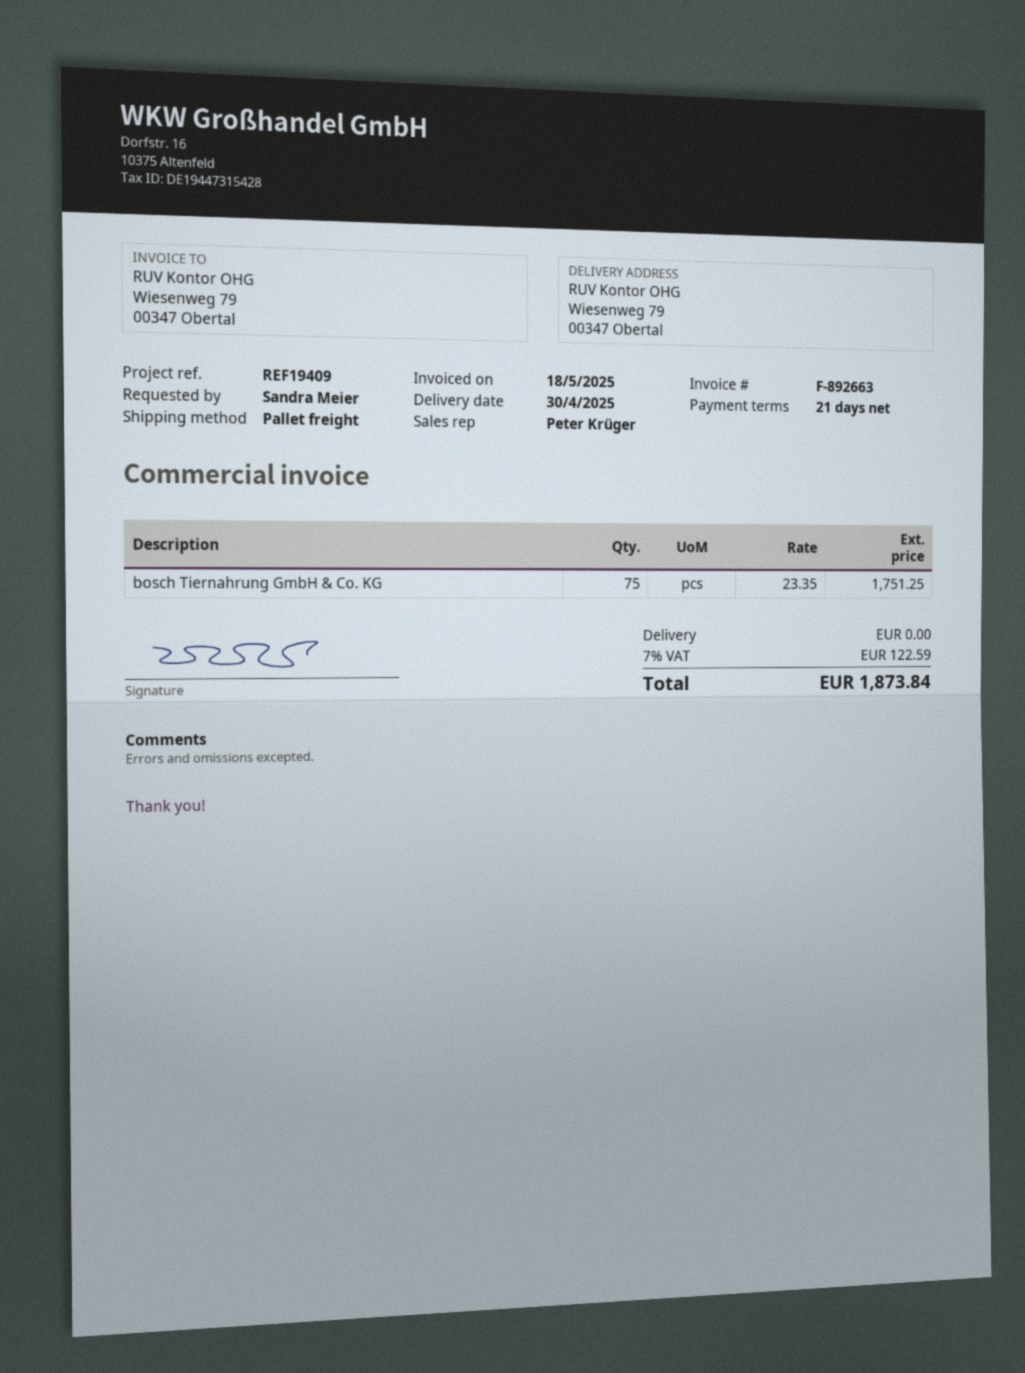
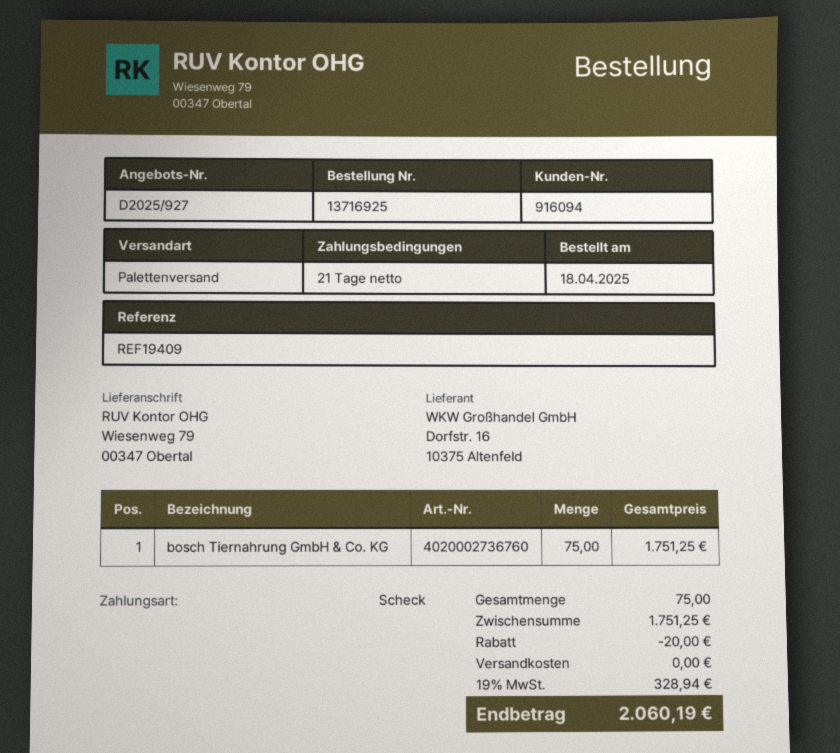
discount: none -> 20.00
tax: 7% = 122.59 -> 19% = 328.94
total: 1873.84 -> 2060.19

